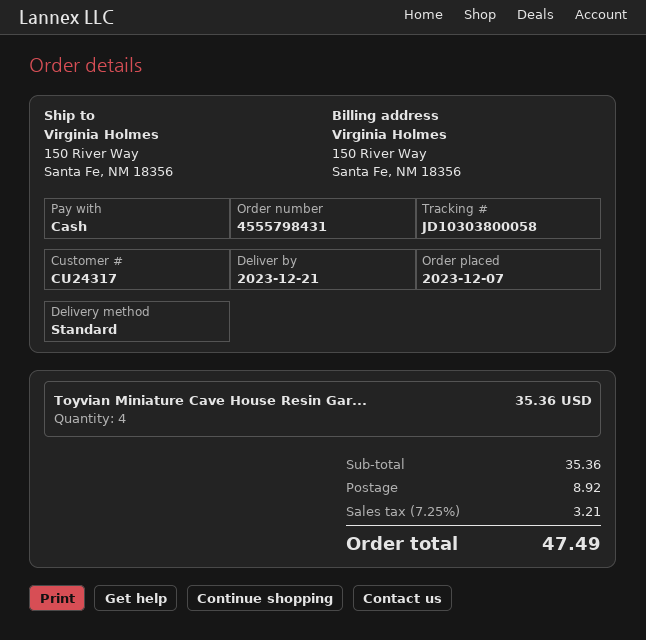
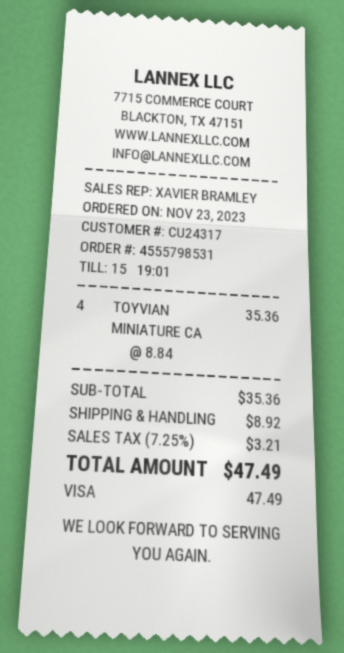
order number: 4555798431 -> 4555798531
order date: 2023-12-07 -> 2023-11-23
payment method: cash -> Visa

